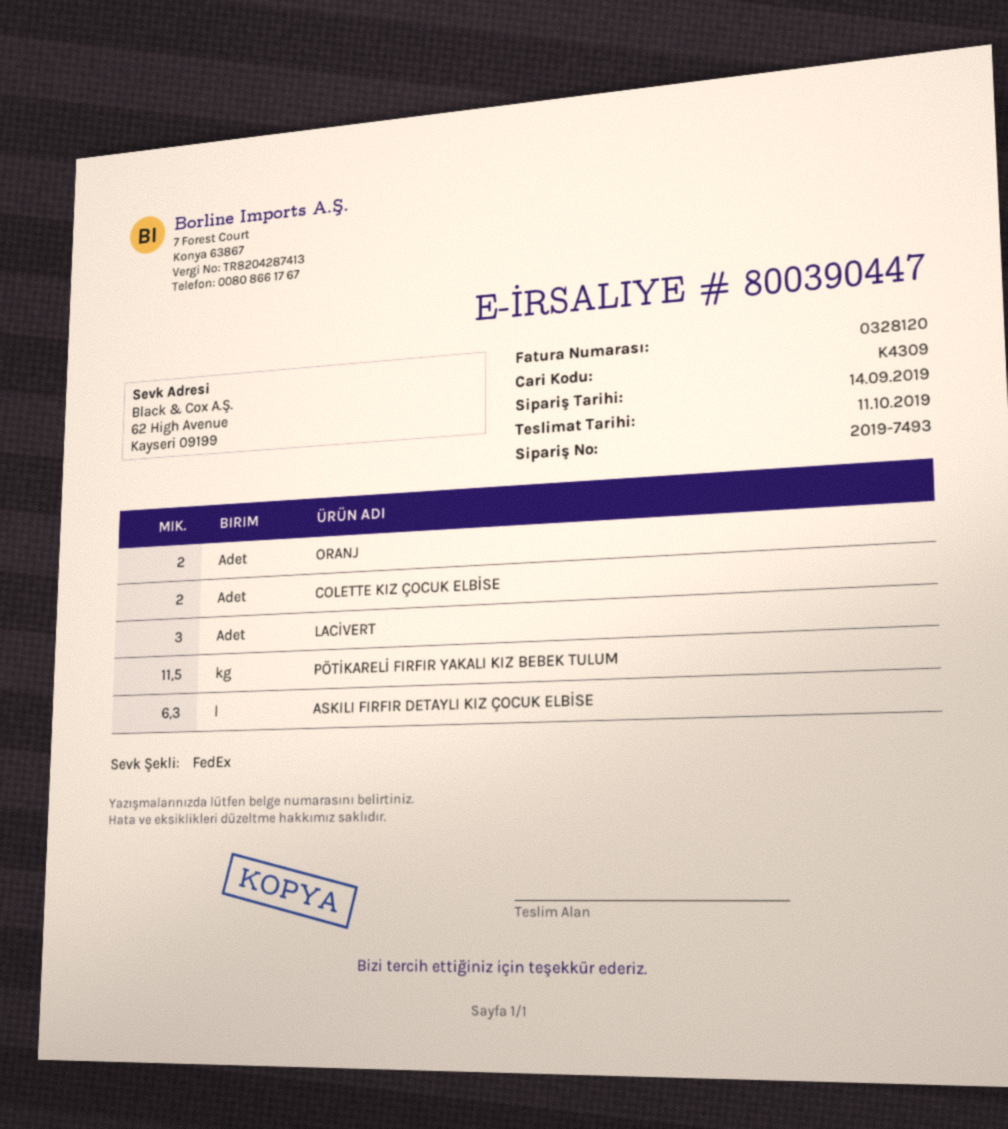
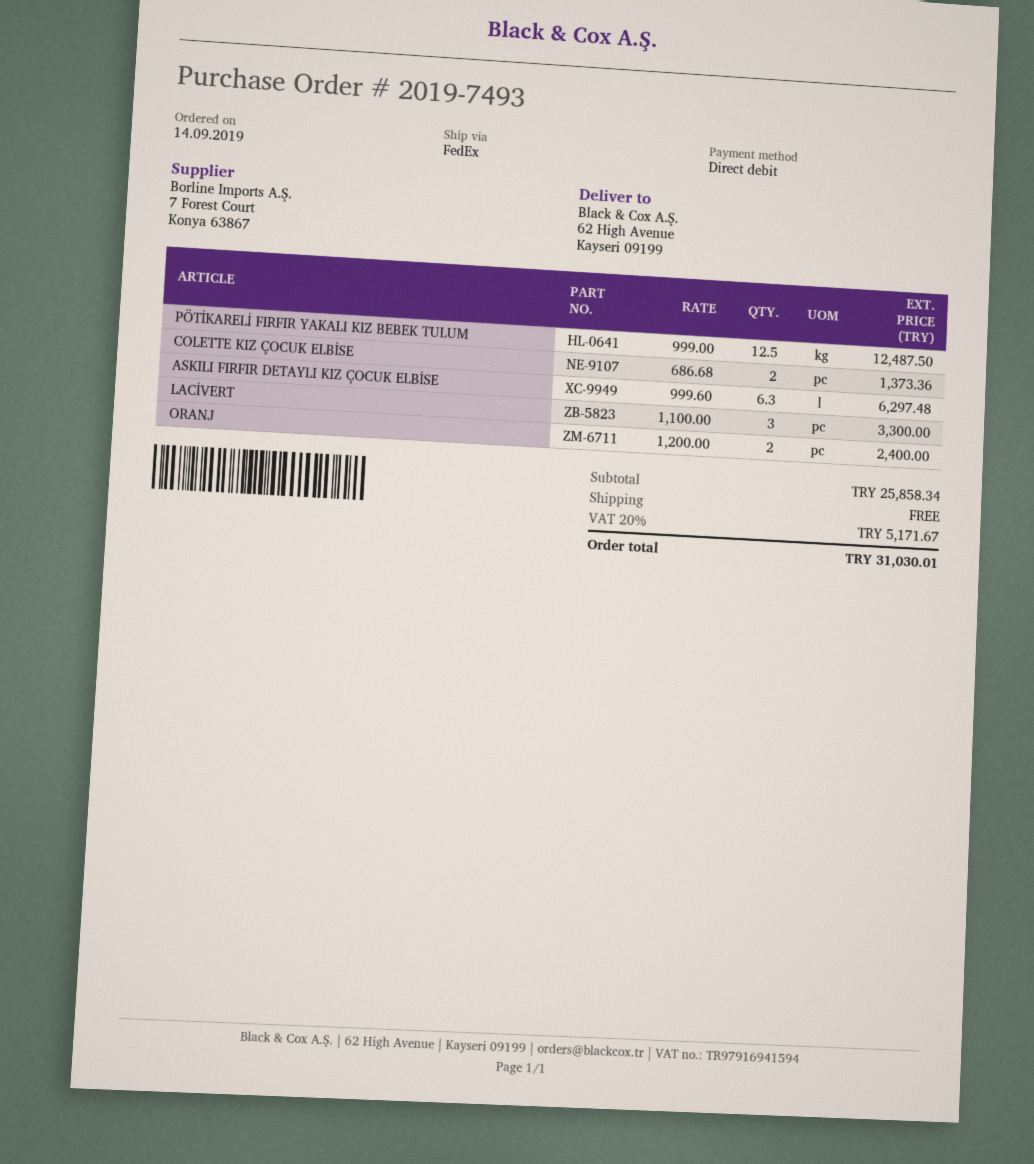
PÖTİKARELİ FIRFIR YAKALI KIZ BEBEK TULUM: 11.5 -> 12.5

